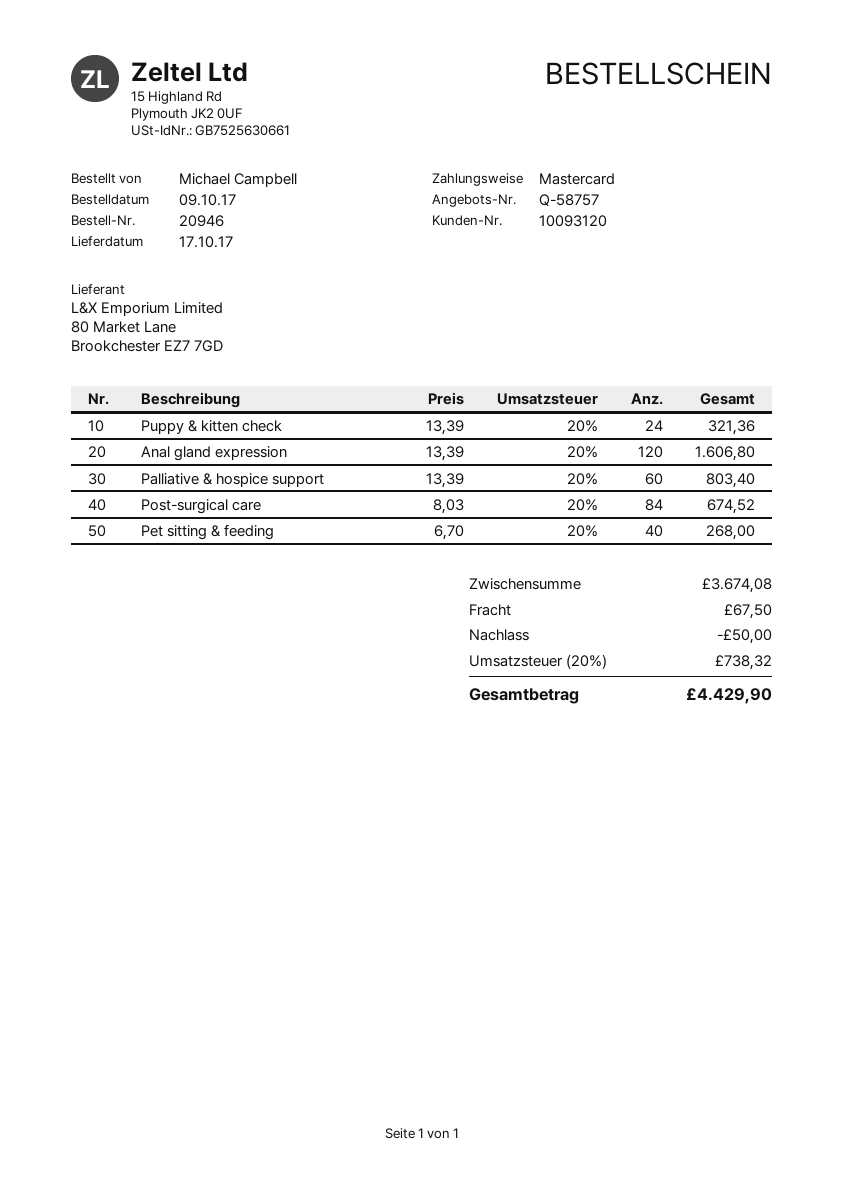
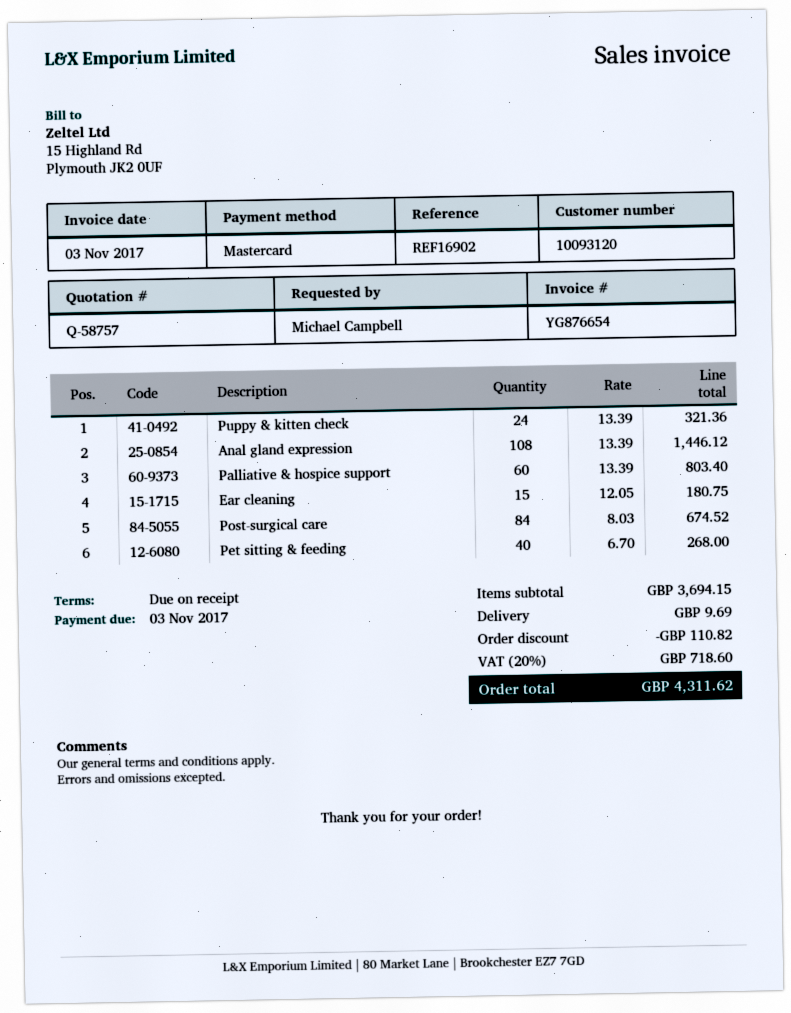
Anal gland expression: 120 x 13.39 = 1606.80 -> 108 x 13.39 = 1446.12
Ear cleaning: none -> 15 x 12.05 = 180.75
subtotal: 3674.08 -> 3694.15
discount: 50.00 -> 110.82
shipping: 67.50 -> 9.69
tax: 20% = 738.32 -> 20% = 718.60
total: 4429.90 -> 4311.62

